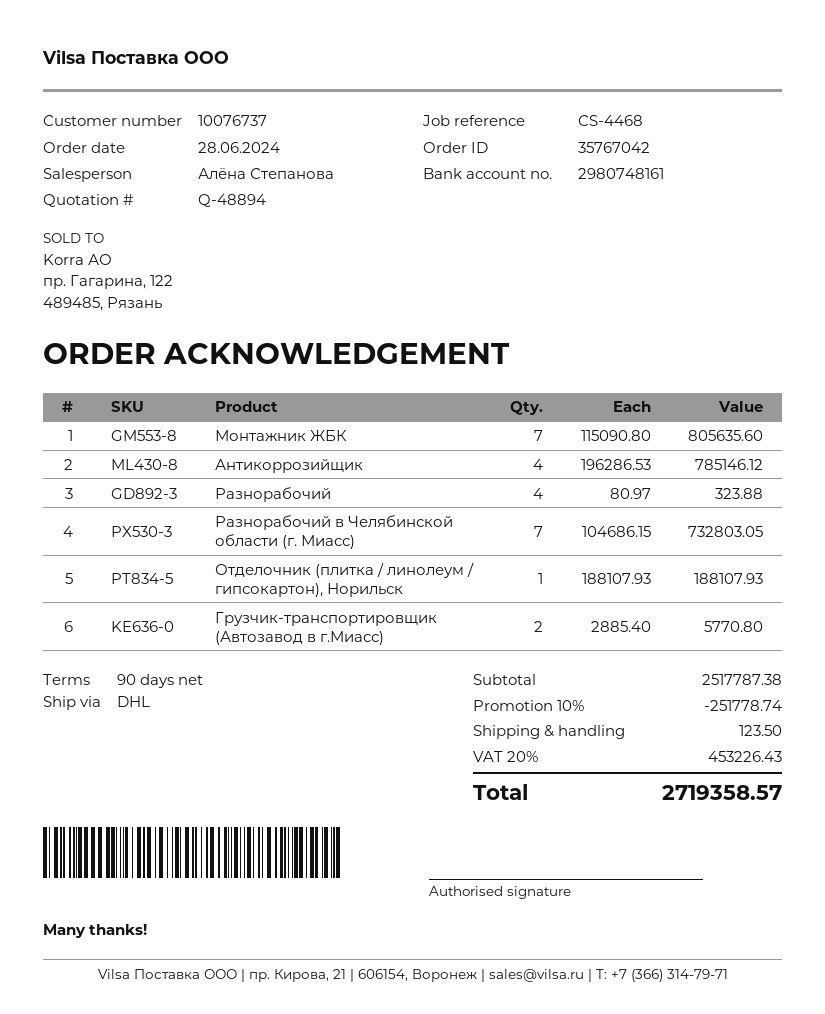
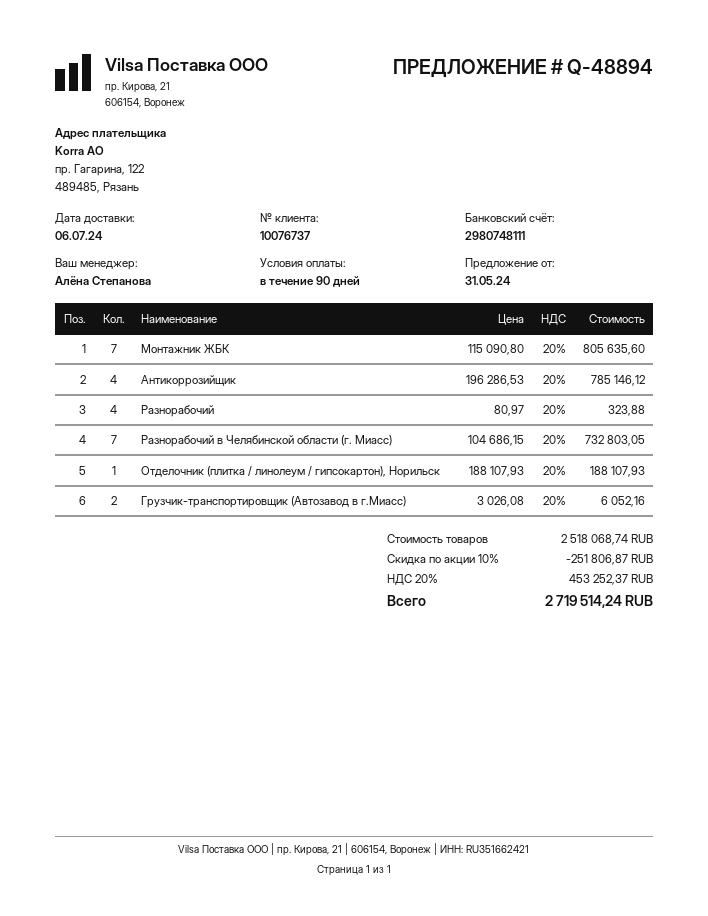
bank account: 2980748161 -> 2980748111
Грузчик-транспортировщик (Автозавод в г.Миасс): 2 x 2885.40 = 5770.80 -> 2 x 3026.08 = 6052.16
subtotal: 2517787.38 -> 2518068.74
discount: 10% = 251778.74 -> 10% = 251806.87
shipping: 123.50 -> none
tax: 20% = 453226.43 -> 20% = 453252.37
total: 2719358.57 -> 2719514.24

